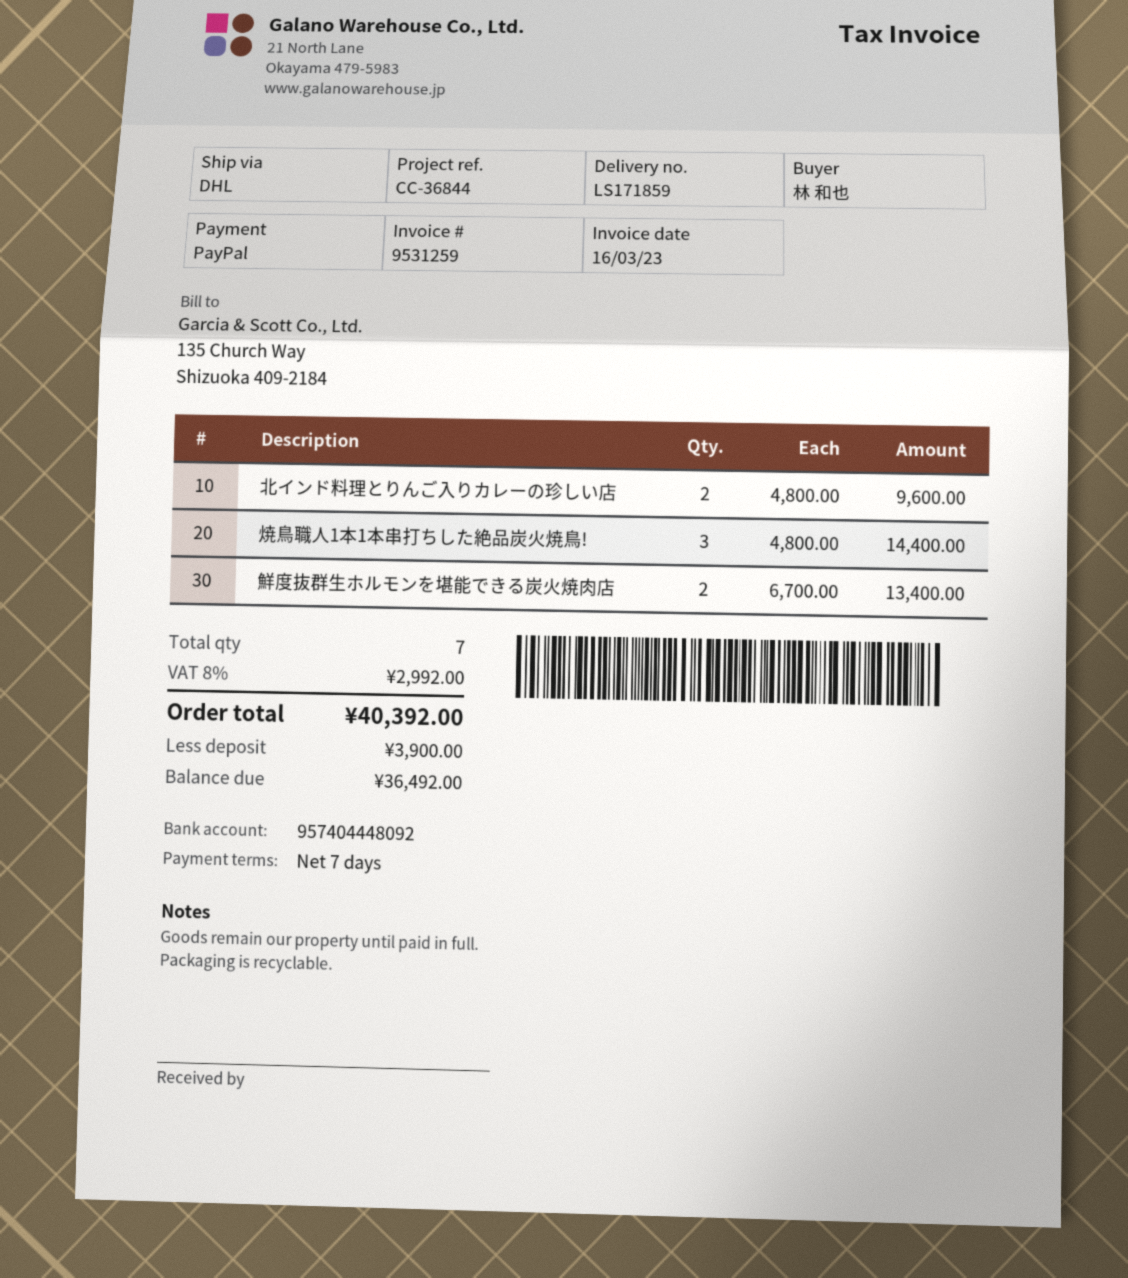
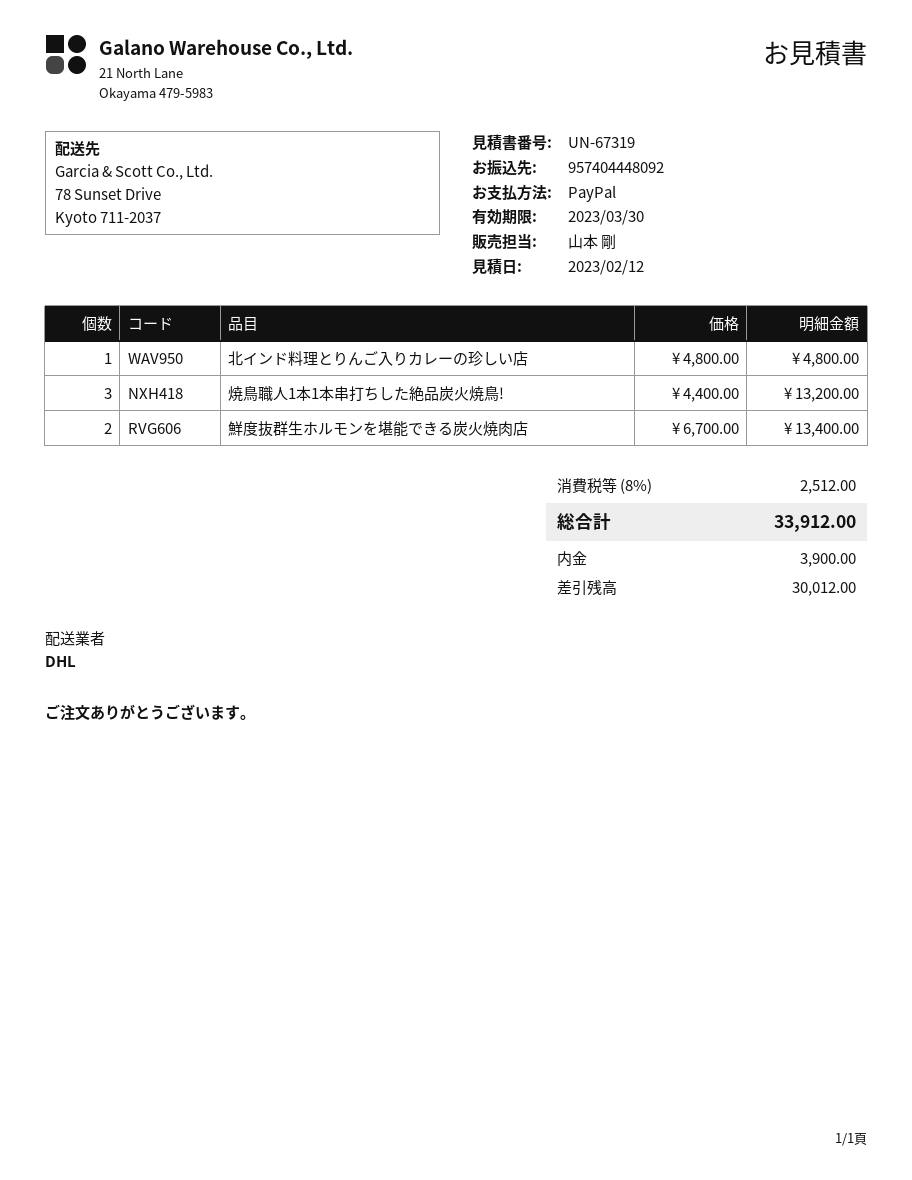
北インド料理とりんご入りカレーの珍しい店: 2 x 4800.00 = 9600.00 -> 1 x 4800.00 = 4800.00
焼鳥職人1本1本串打ちした絶品炭火焼鳥!: 3 x 4800.00 = 14400.00 -> 3 x 4400.00 = 13200.00
tax: 8% = 2992.00 -> 8% = 2512.00
total: 40392.00 -> 33912.00
balance: 36492.00 -> 30012.00

